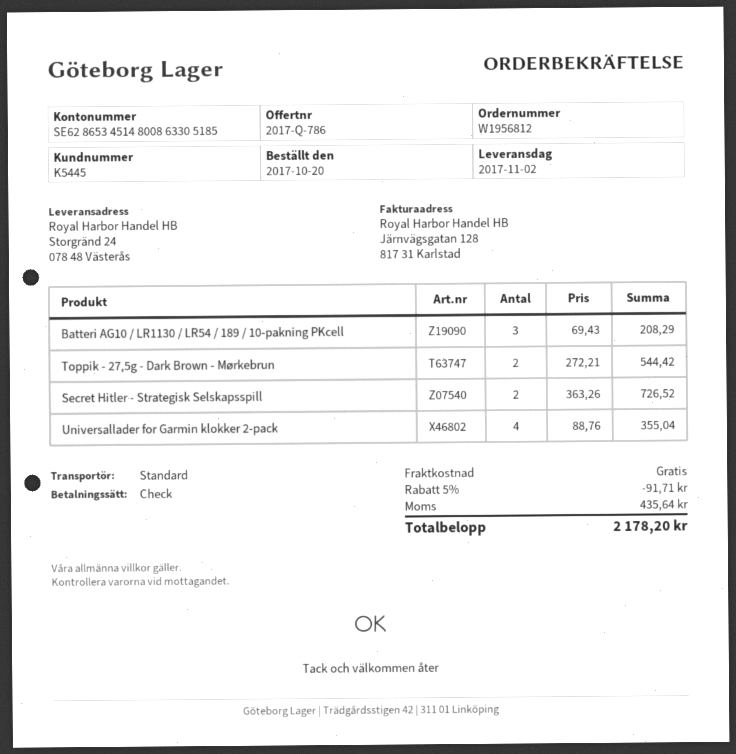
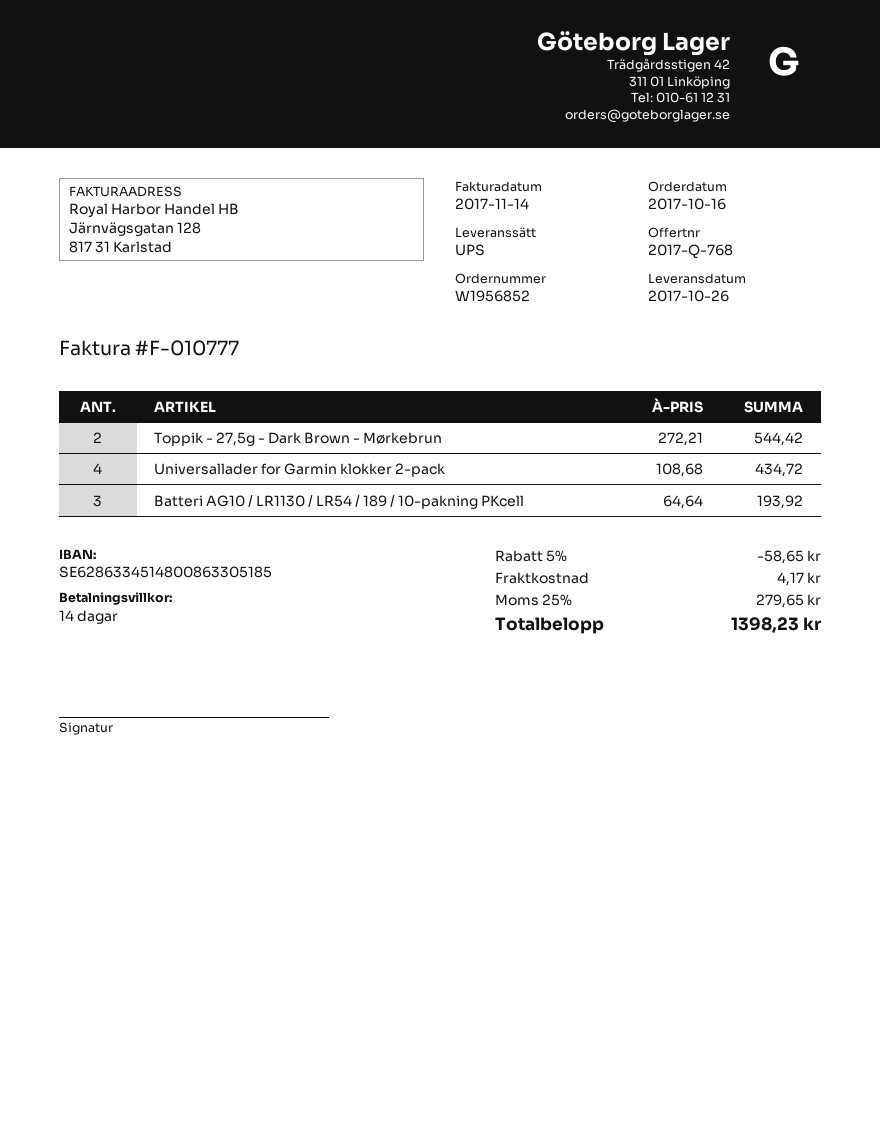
quote number: 2017-Q-786 -> 2017-Q-768
order number: W1956812 -> W1956852
order date: 2017-10-20 -> 2017-10-16
delivery date: 2017-11-02 -> 2017-10-26
bank account: SE6286534514800863305185 -> SE6286334514800863305185
shipping method: standard -> UPS
Batteri AG10 / LR1130 / LR54 / 189 / 10-pakning PKcell: 3 x 69.43 = 208.29 -> 3 x 64.64 = 193.92
Secret Hitler - Strategisk Selskapsspill: 2 x 363.26 = 726.52 -> none
Universallader for Garmin klokker 2-pack: 4 x 88.76 = 355.04 -> 4 x 108.68 = 434.72
discount: 5% = 91.71 -> 5% = 58.65
shipping: 0.00 -> 4.17
tax: 435.64 -> 279.65
total: 2178.20 -> 1398.23

